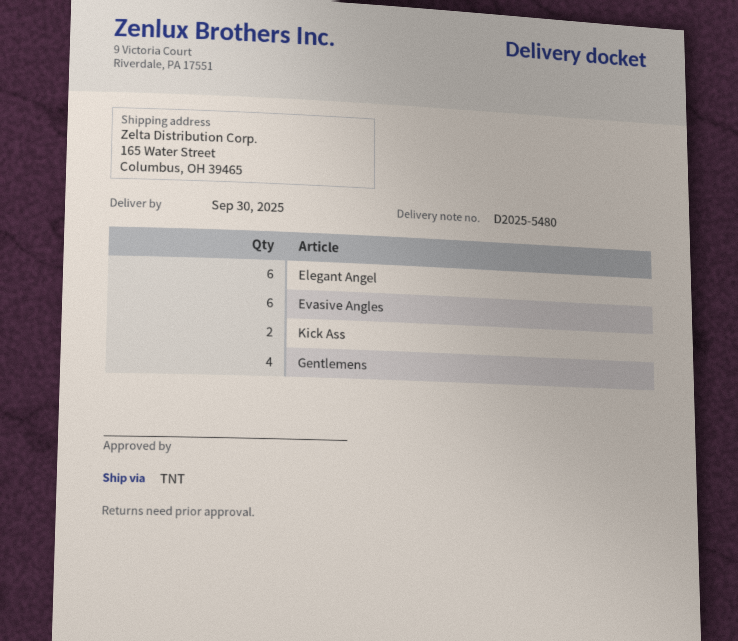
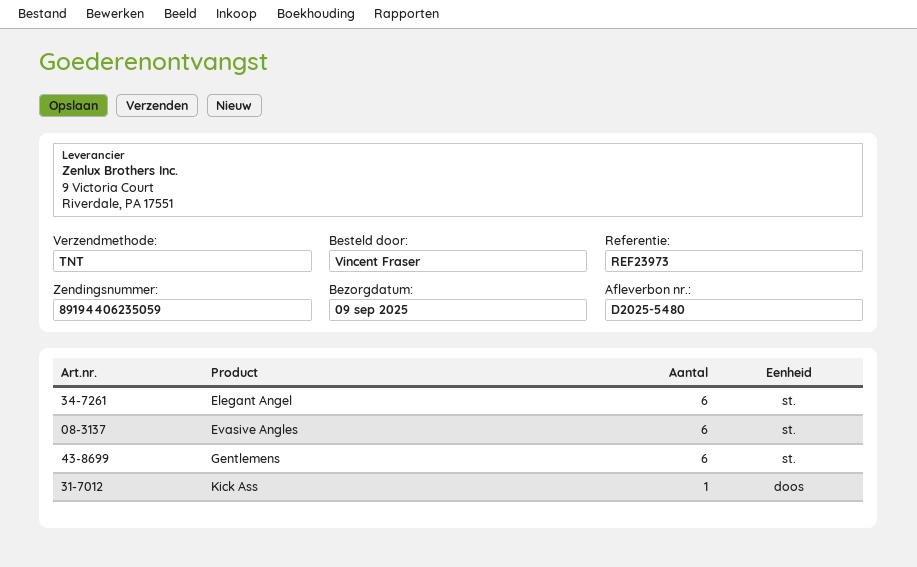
delivery date: 2025-09-30 -> 2025-09-09
Kick Ass: 2 -> 1
Gentlemens: 4 -> 6

